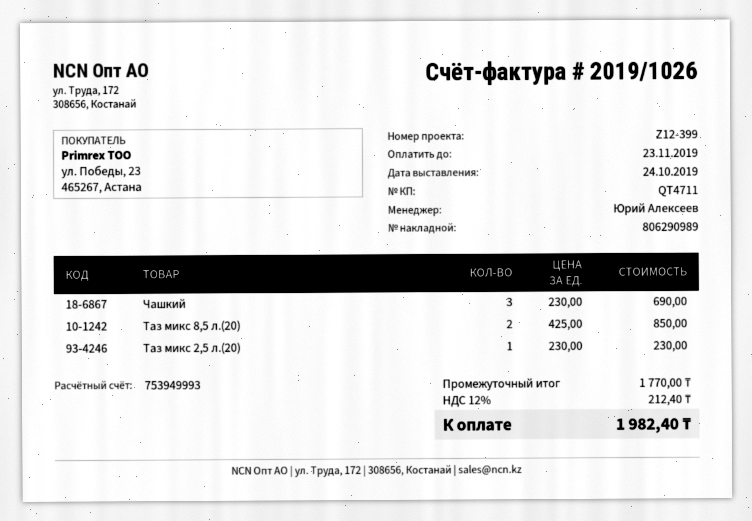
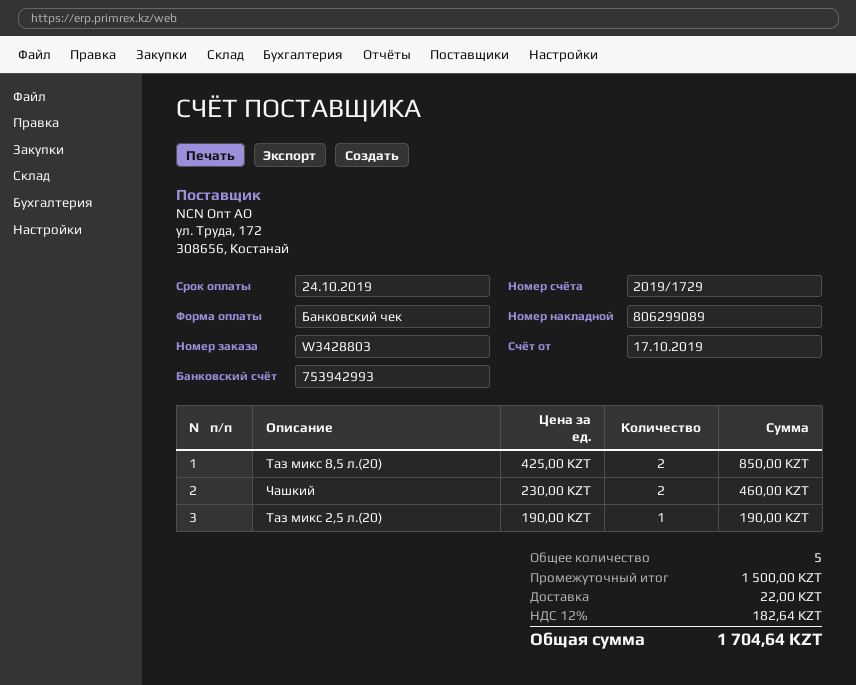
delivery note number: 806290989 -> 806299089
invoice number: 2019/1026 -> 2019/1729
invoice date: 2019-10-24 -> 2019-10-17
due date: 2019-11-23 -> 2019-10-24
bank account: 753949993 -> 753942993
Чашкий: 3 x 230.00 = 690.00 -> 2 x 230.00 = 460.00
Таз микс 2,5 л.(20): 1 x 230.00 = 230.00 -> 1 x 190.00 = 190.00
subtotal: 1770.00 -> 1500.00
shipping: none -> 22.00
tax: 12% = 212.40 -> 12% = 182.64
total: 1982.40 -> 1704.64

